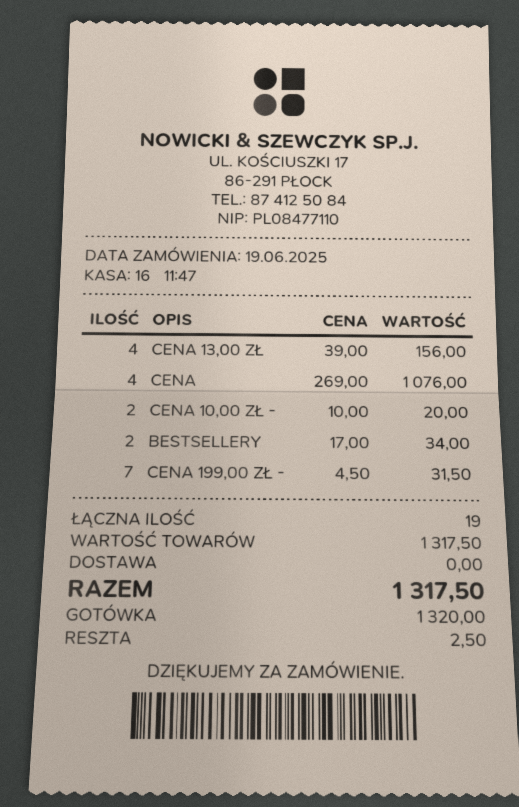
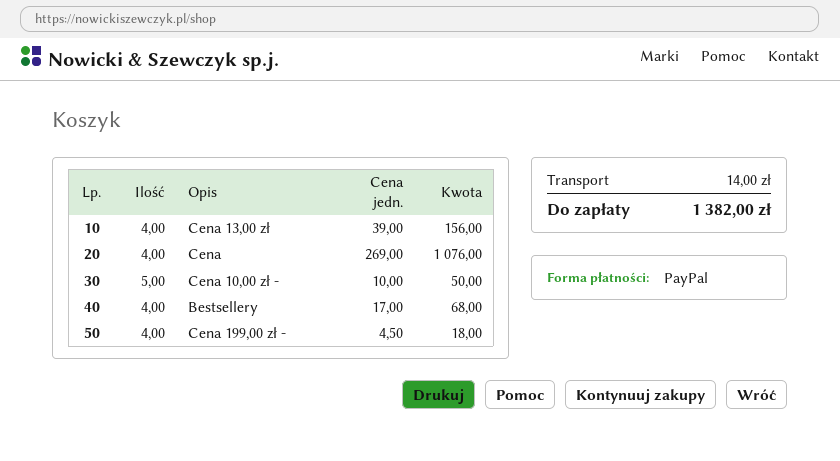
payment method: cash -> PayPal
CENA 10,00 ZŁ -: 2 x 10.00 = 20.00 -> 5 x 10.00 = 50.00
BESTSELLERY: 2 x 17.00 = 34.00 -> 4 x 17.00 = 68.00
CENA 199,00 ZŁ -: 7 x 4.50 = 31.50 -> 4 x 4.50 = 18.00
shipping: 0.00 -> 14.00
total: 1317.50 -> 1382.00

